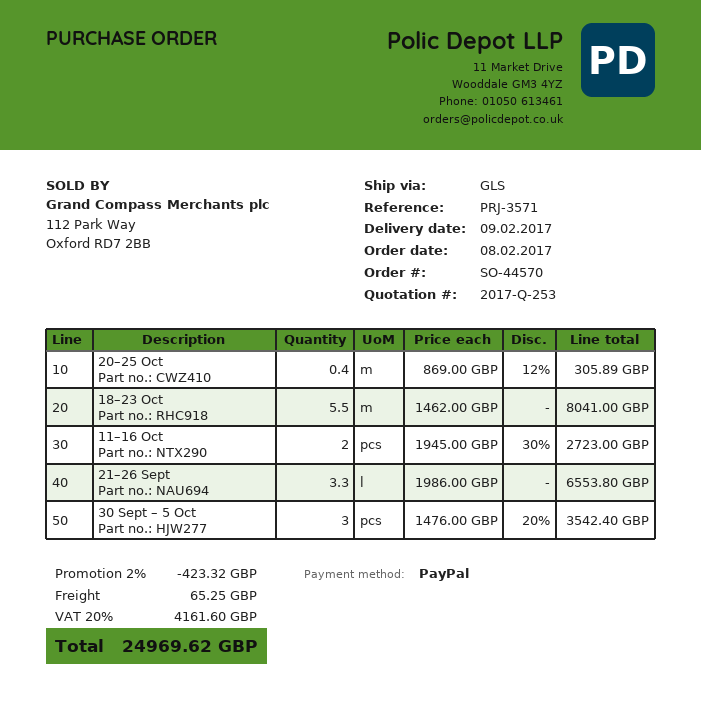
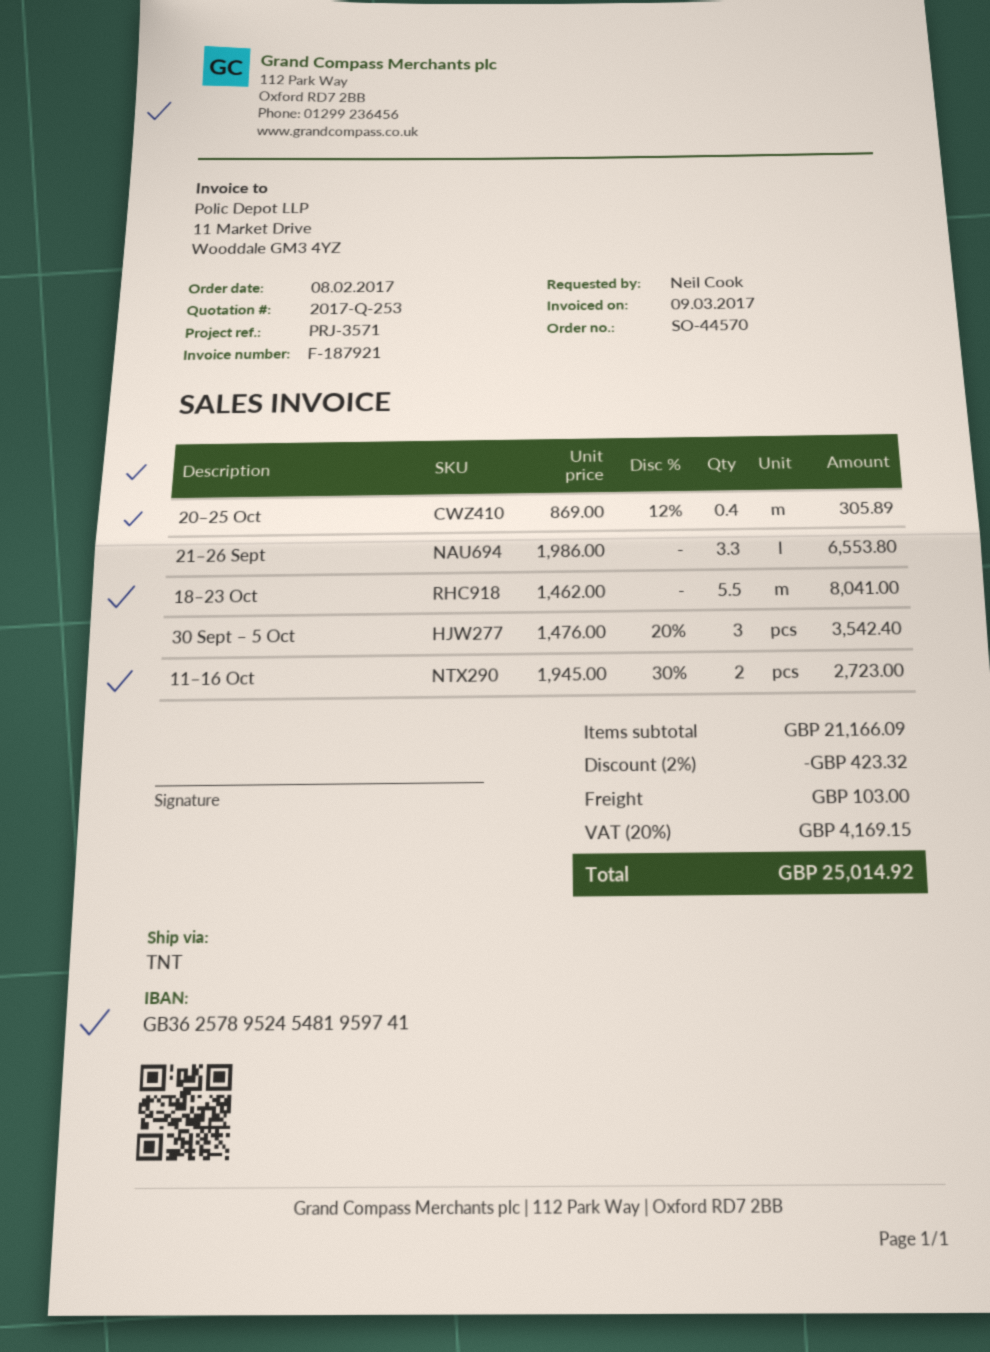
shipping method: GLS -> TNT
shipping: 65.25 -> 103.00
tax: 20% = 4161.60 -> 20% = 4169.15
total: 24969.62 -> 25014.92

